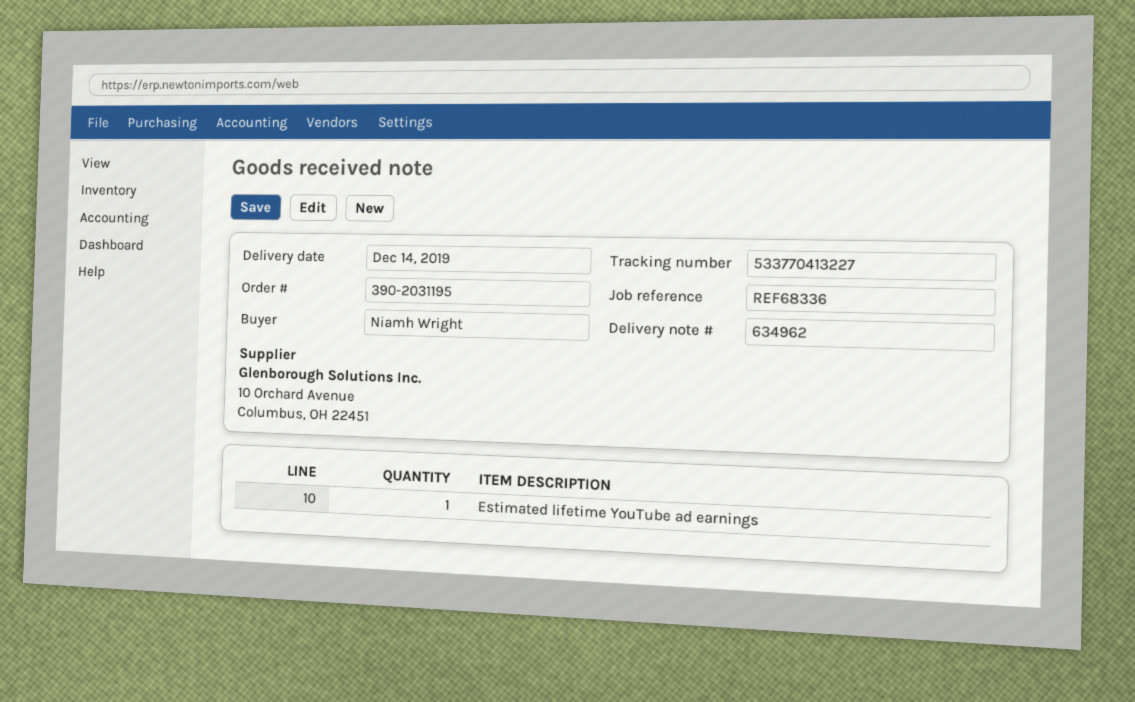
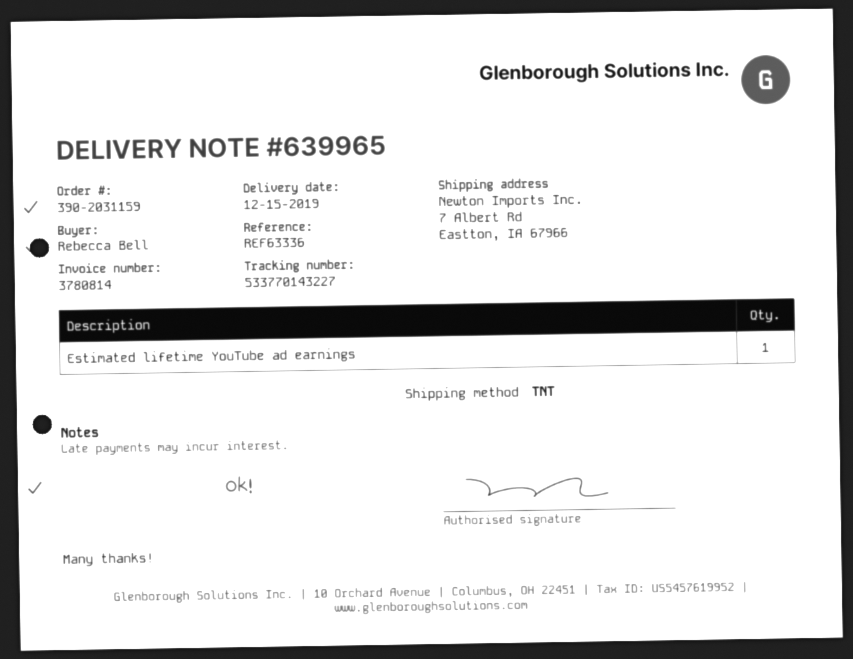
order number: 390-2031195 -> 390-2031159
delivery note number: 634962 -> 639965
delivery date: 2019-12-14 -> 2019-12-15
reference: REF68336 -> REF63336
ordered by: Niamh Wright -> Rebecca Bell
tracking number: 533770413227 -> 533770143227

